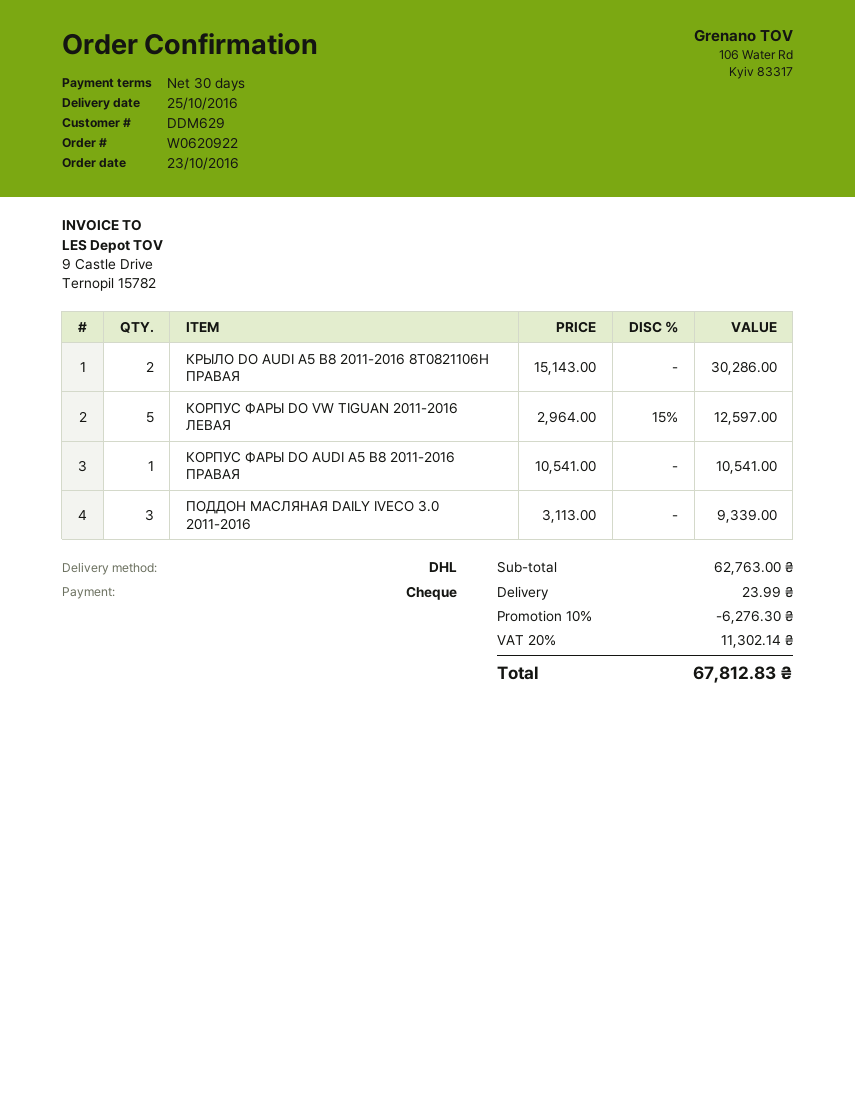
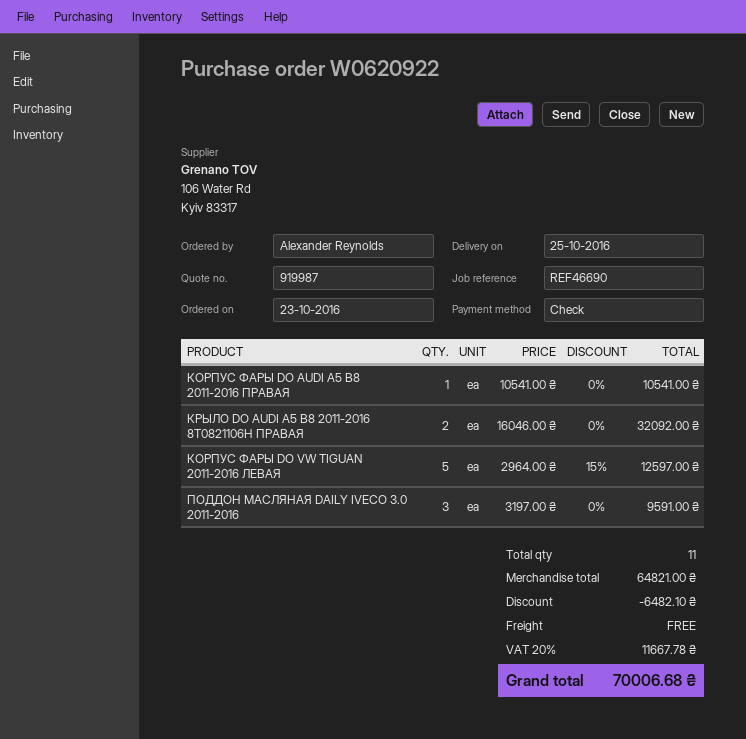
КРЫЛО DO AUDI A5 B8 2011-2016 8T0821106H ПРАВАЯ: 2 x 15143.00 = 30286.00 -> 2 x 16046.00 = 32092.00
ПОДДОН МАСЛЯНАЯ DAILY IVECO 3.0 2011-2016: 3 x 3113.00 = 9339.00 -> 3 x 3197.00 = 9591.00
subtotal: 62763.00 -> 64821.00
discount: 6276.30 -> 6482.10
shipping: 23.99 -> 0.00
tax: 20% = 11302.14 -> 20% = 11667.78
total: 67812.83 -> 70006.68

